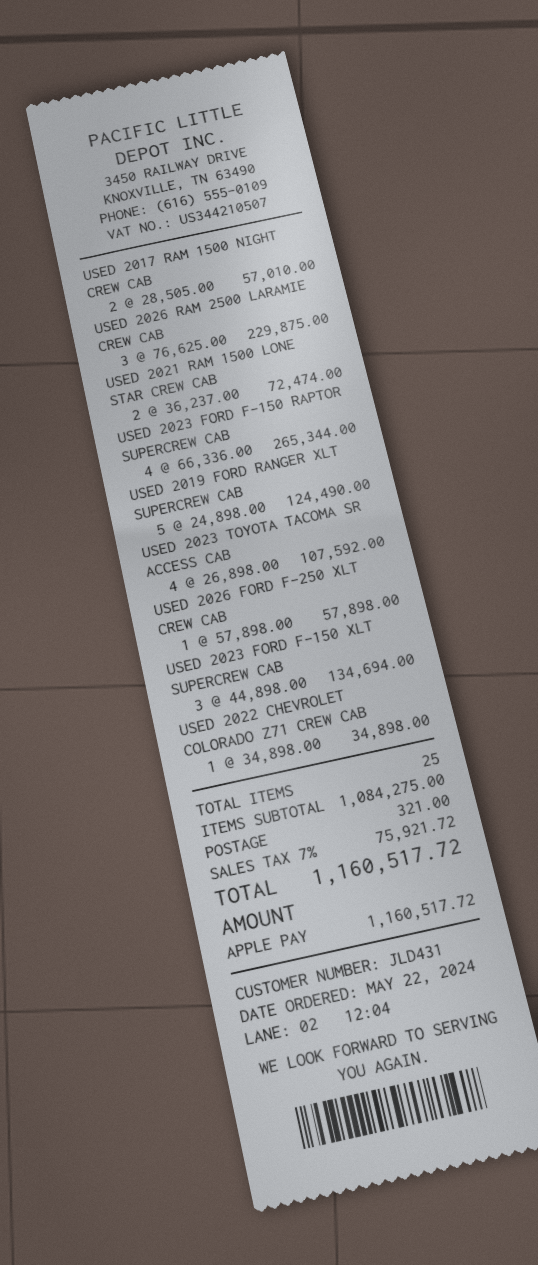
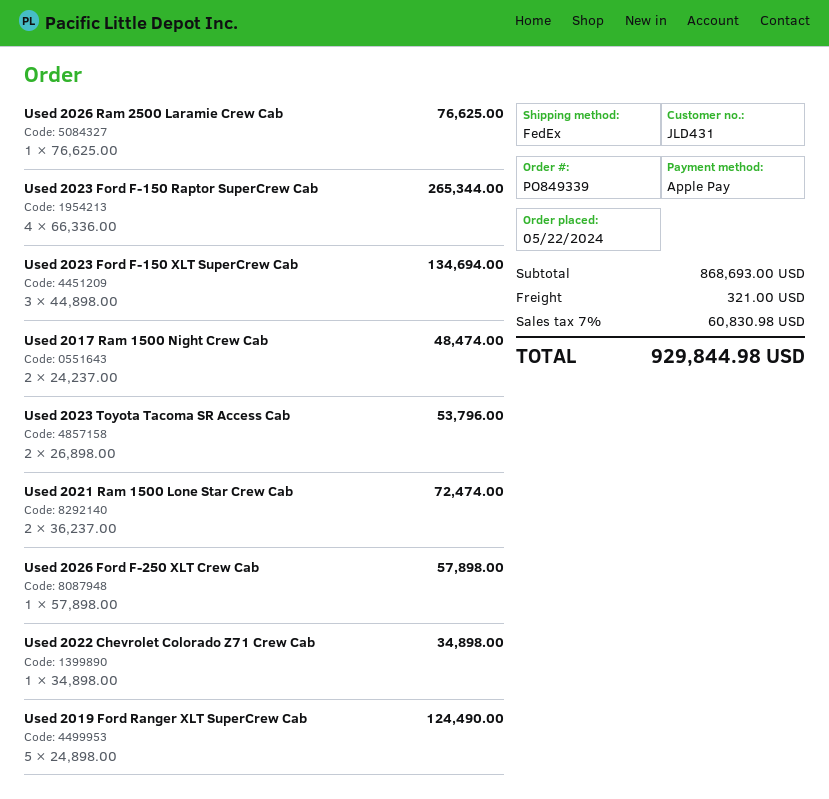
USED 2017 RAM 1500 NIGHT CREW CAB: 2 x 28505.00 = 57010.00 -> 2 x 24237.00 = 48474.00
USED 2026 RAM 2500 LARAMIE CREW CAB: 3 x 76625.00 = 229875.00 -> 1 x 76625.00 = 76625.00
USED 2023 TOYOTA TACOMA SR ACCESS CAB: 4 x 26898.00 = 107592.00 -> 2 x 26898.00 = 53796.00
subtotal: 1084275.00 -> 868693.00
tax: 7% = 75921.72 -> 7% = 60830.98
total: 1160517.72 -> 929844.98

